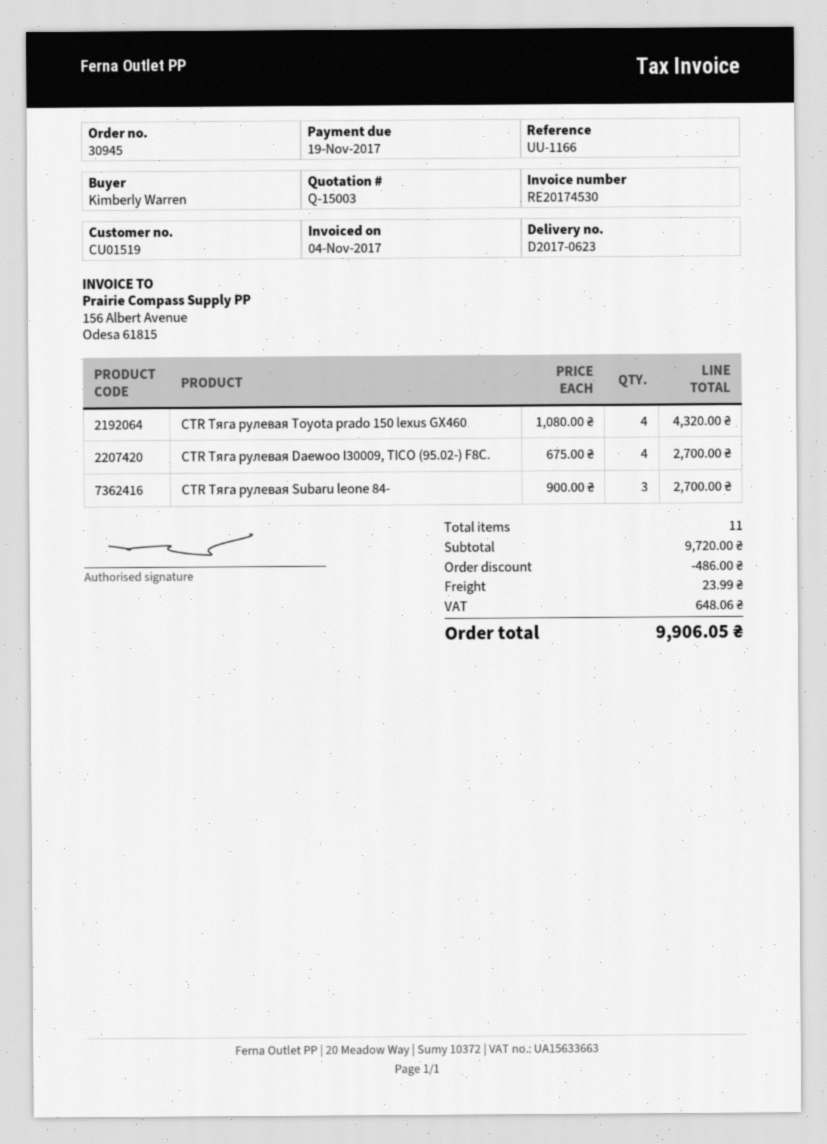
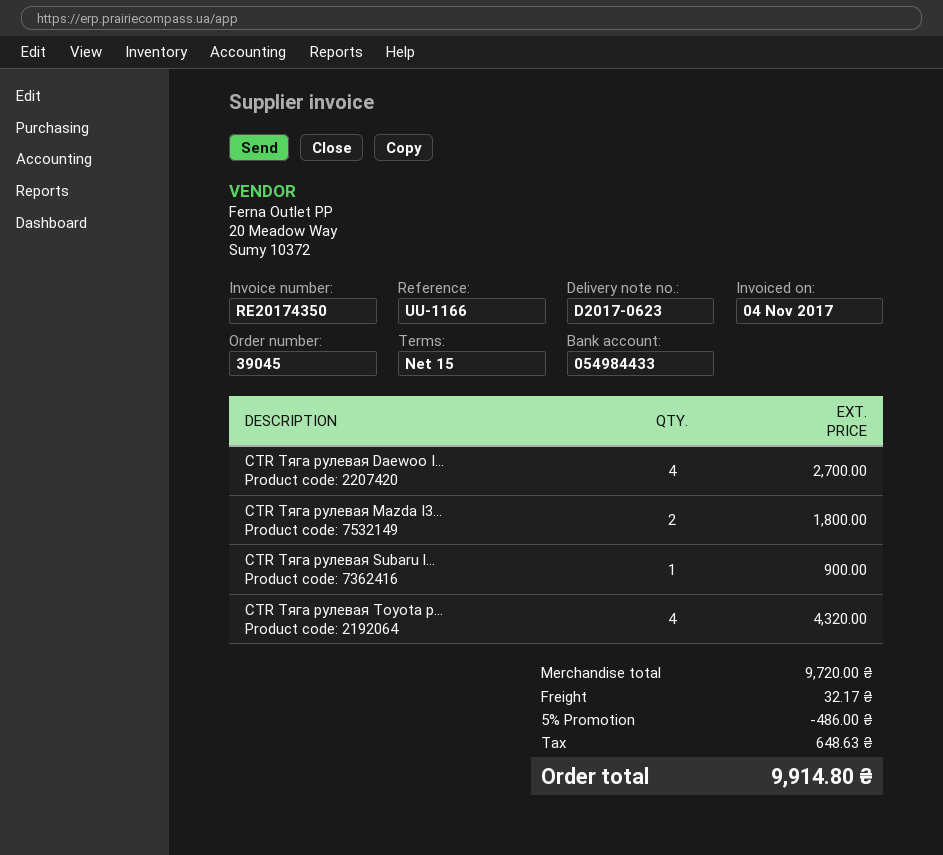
order number: 30945 -> 39045
invoice number: RE20174530 -> RE20174350
CTR Тяга рулевая Subaru leone 84-: 3 for 2700.00 -> 1 for 900.00
CTR Тяга рулевая Mazda I3...: none -> 2 for 1800.00
shipping: 23.99 -> 32.17
tax: 648.06 -> 648.63
total: 9906.05 -> 9914.80

